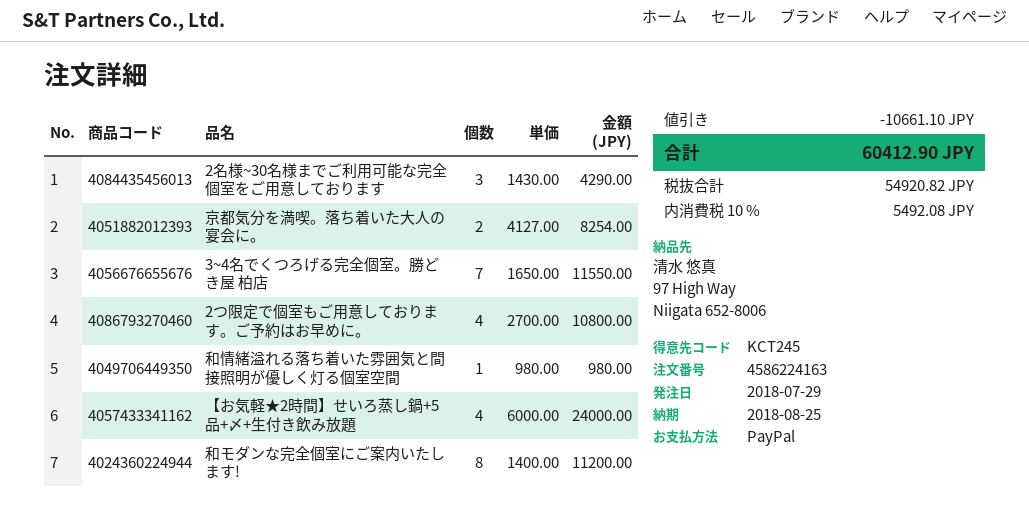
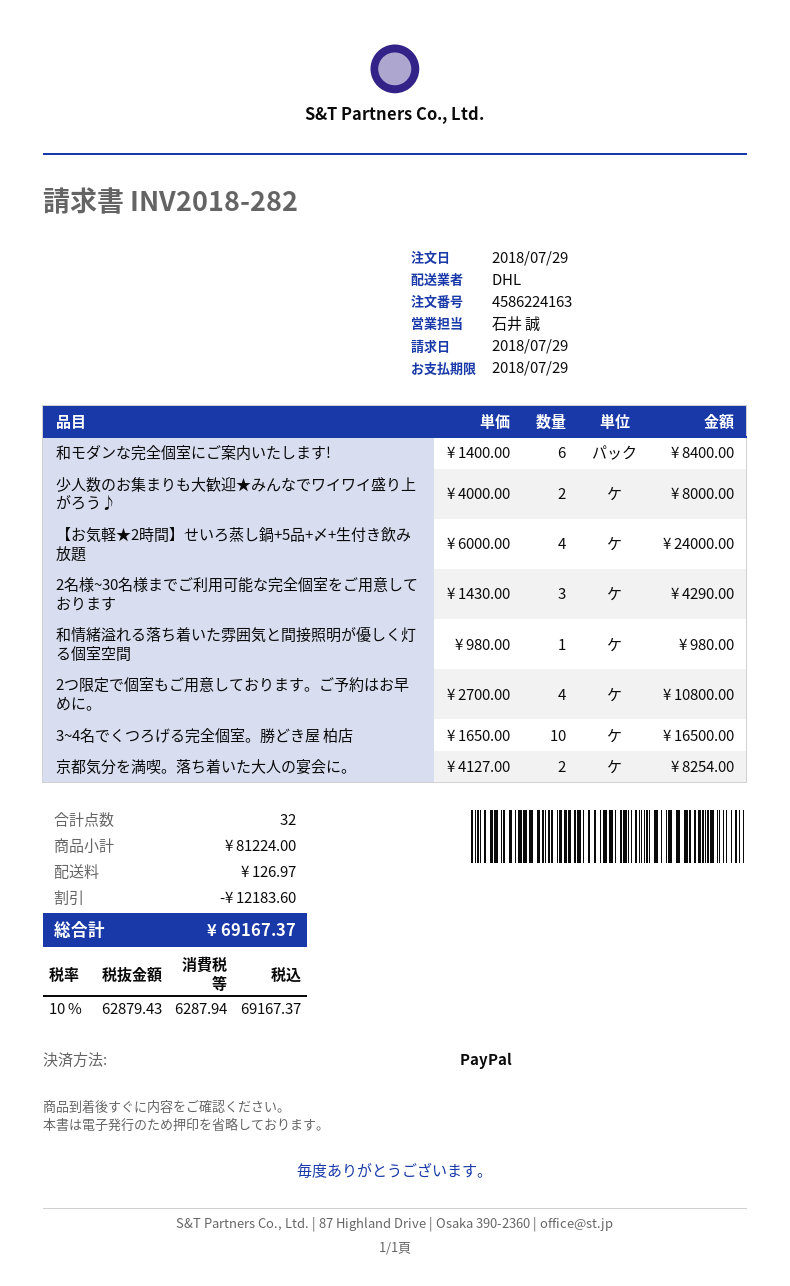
3~4名でくつろげる完全個室。勝どき屋 柏店: 7 x 1650.00 = 11550.00 -> 10 x 1650.00 = 16500.00
和モダンな完全個室にご案内いたします!: 8 x 1400.00 = 11200.00 -> 6 x 1400.00 = 8400.00
少人数のお集まりも大歓迎★みんなでワイワイ盛り上がろう♪: none -> 2 x 4000.00 = 8000.00
discount: 10661.10 -> 12183.60
shipping: none -> 126.97
net: 54920.82 -> 62879.43
tax: 10% = 5492.08 -> 10% = 6287.94
total: 60412.90 -> 69167.37

